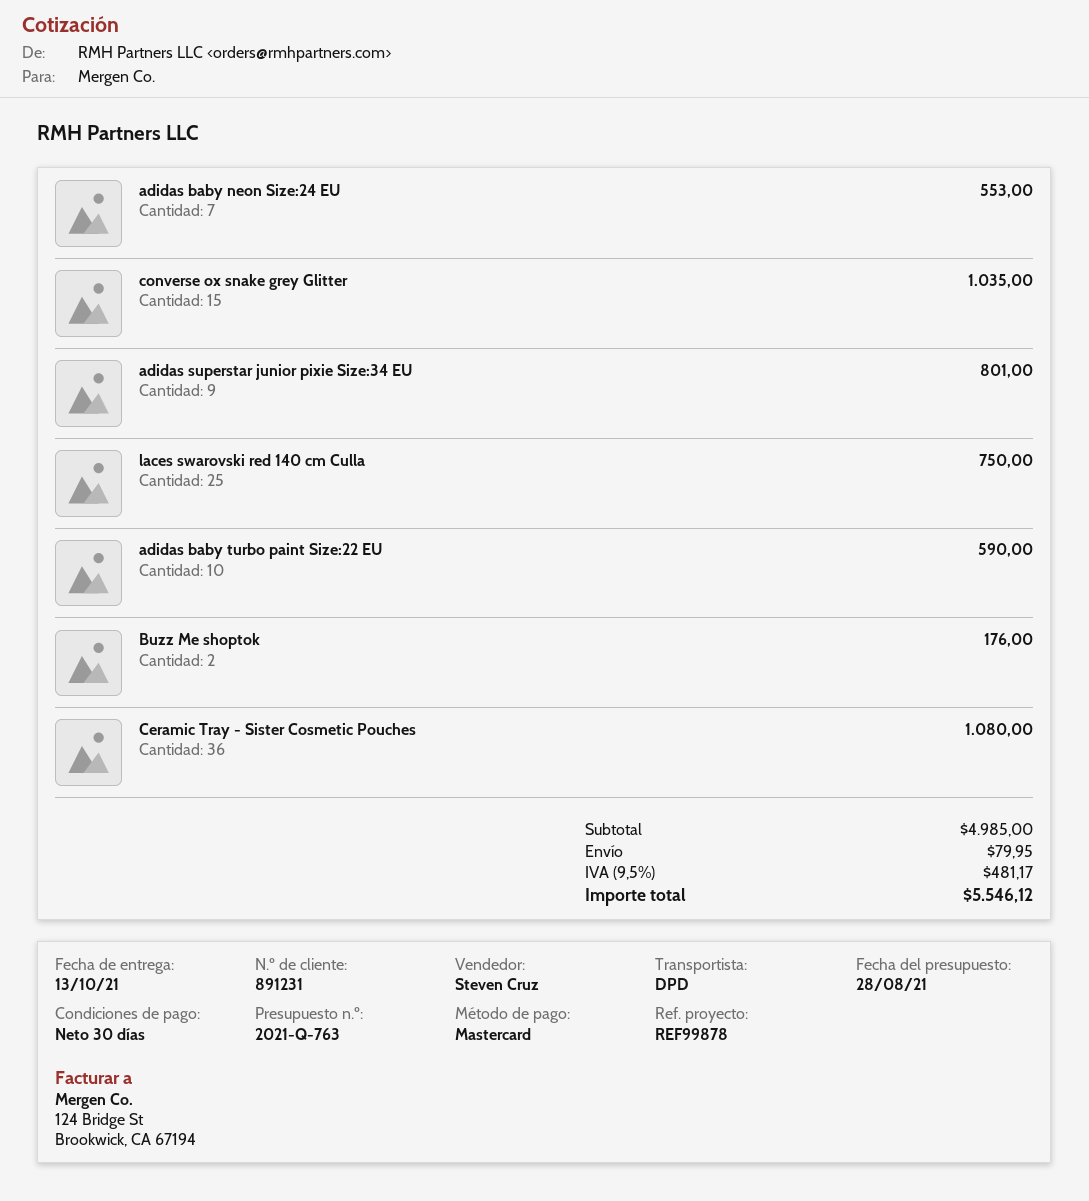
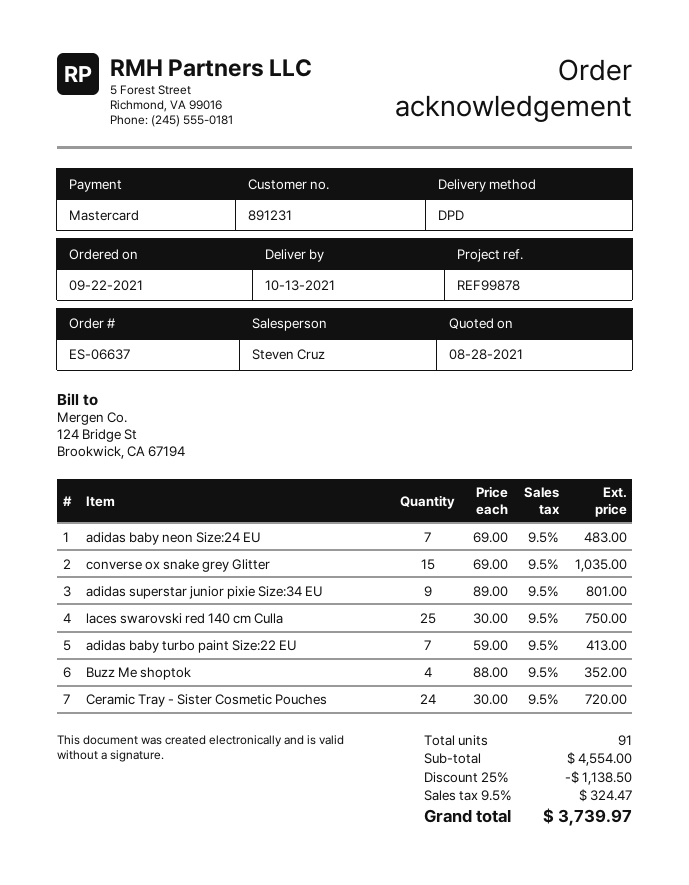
adidas baby neon Size:24 EU: 7 for 553.00 -> 7 for 483.00
adidas baby turbo paint Size:22 EU: 10 for 590.00 -> 7 for 413.00
Buzz Me shoptok: 2 for 176.00 -> 4 for 352.00
Ceramic Tray - Sister Cosmetic Pouches: 36 for 1080.00 -> 24 for 720.00
subtotal: 4985.00 -> 4554.00
discount: none -> 25% = 1138.50
shipping: 79.95 -> none
tax: 9.5% = 481.17 -> 9.5% = 324.47
total: 5546.12 -> 3739.97

